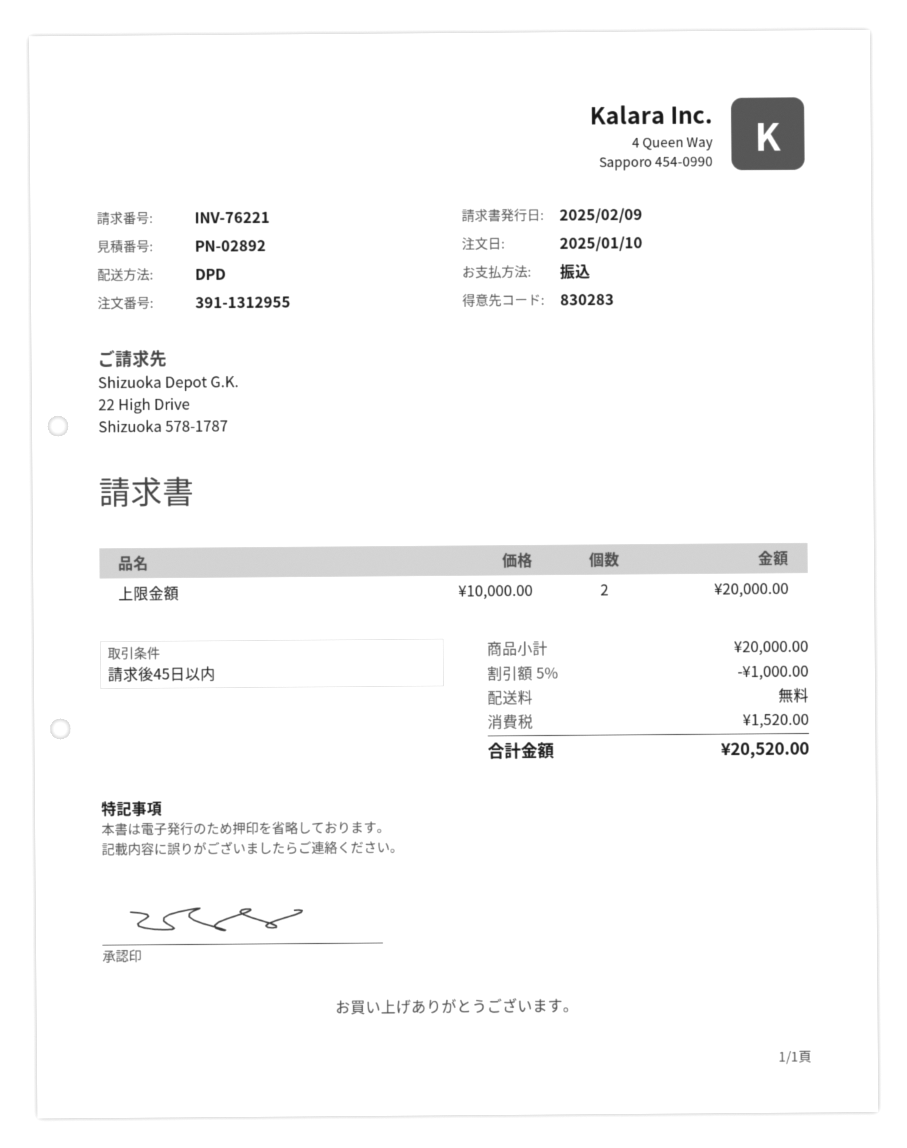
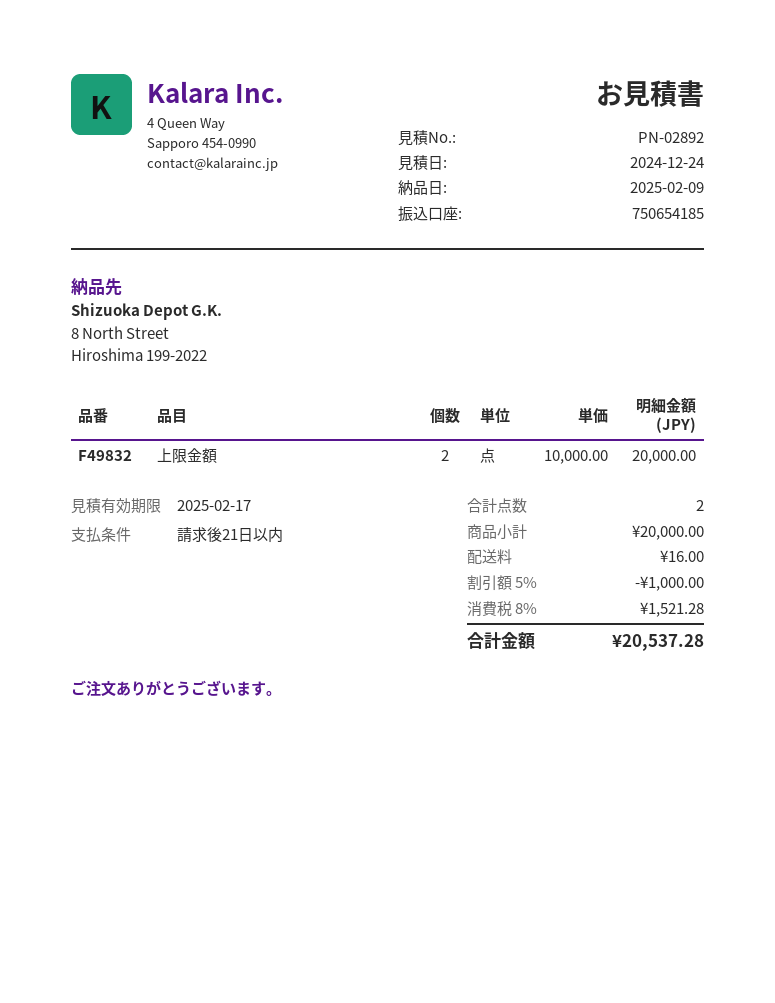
payment terms: 45 days -> 21 days
shipping: 0.00 -> 16.00
tax: 1520.00 -> 1521.28
total: 20520.00 -> 20537.28

